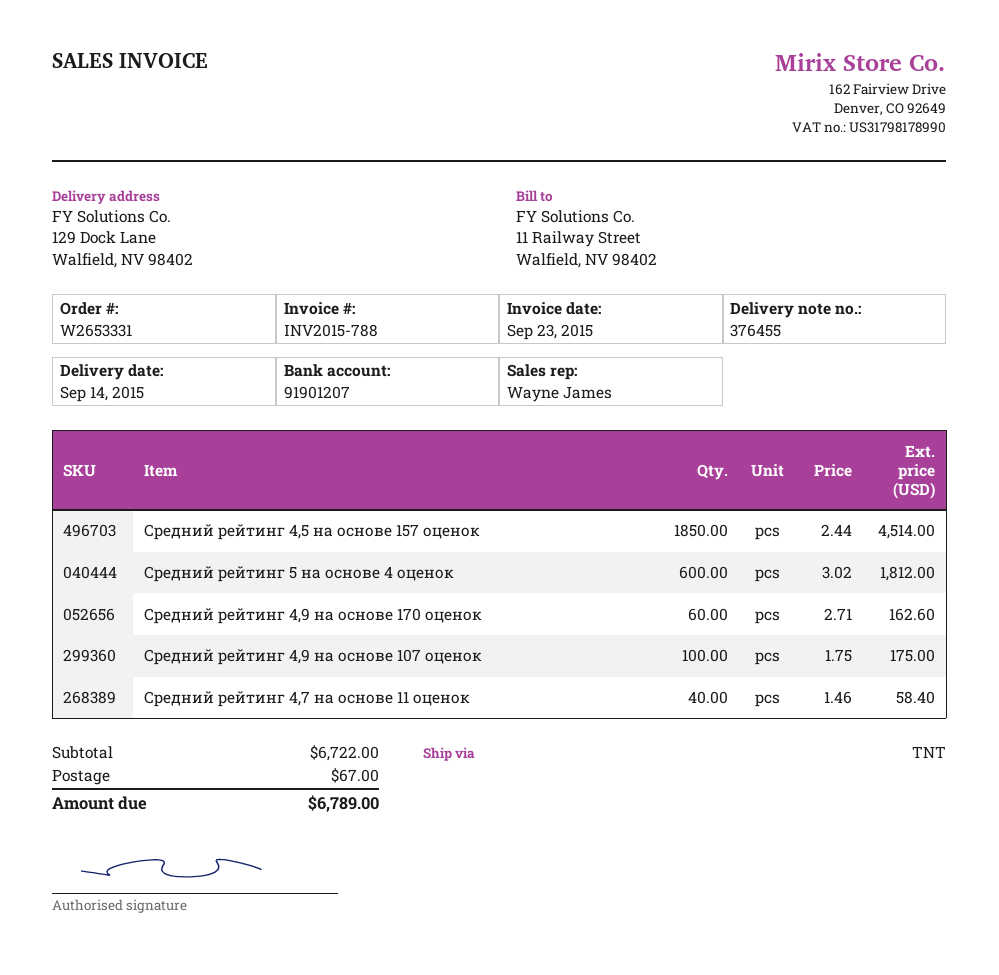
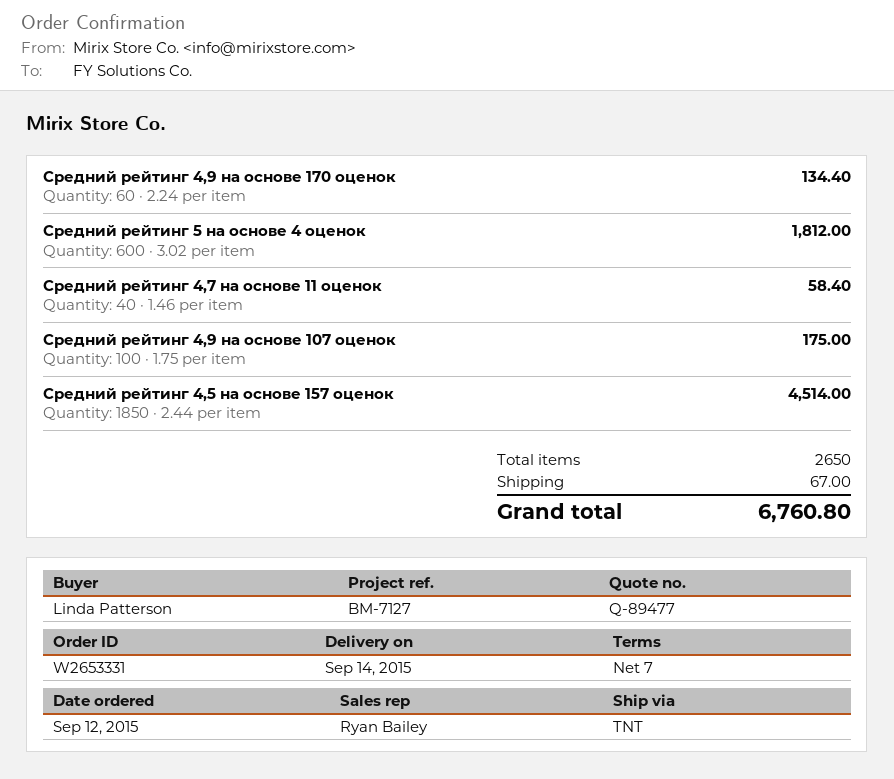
sales rep: Wayne James -> Ryan Bailey
Средний рейтинг 4,9 на основе 170 оценок: 60 x 2.71 = 162.60 -> 60 x 2.24 = 134.40
total: 6789.00 -> 6760.80

